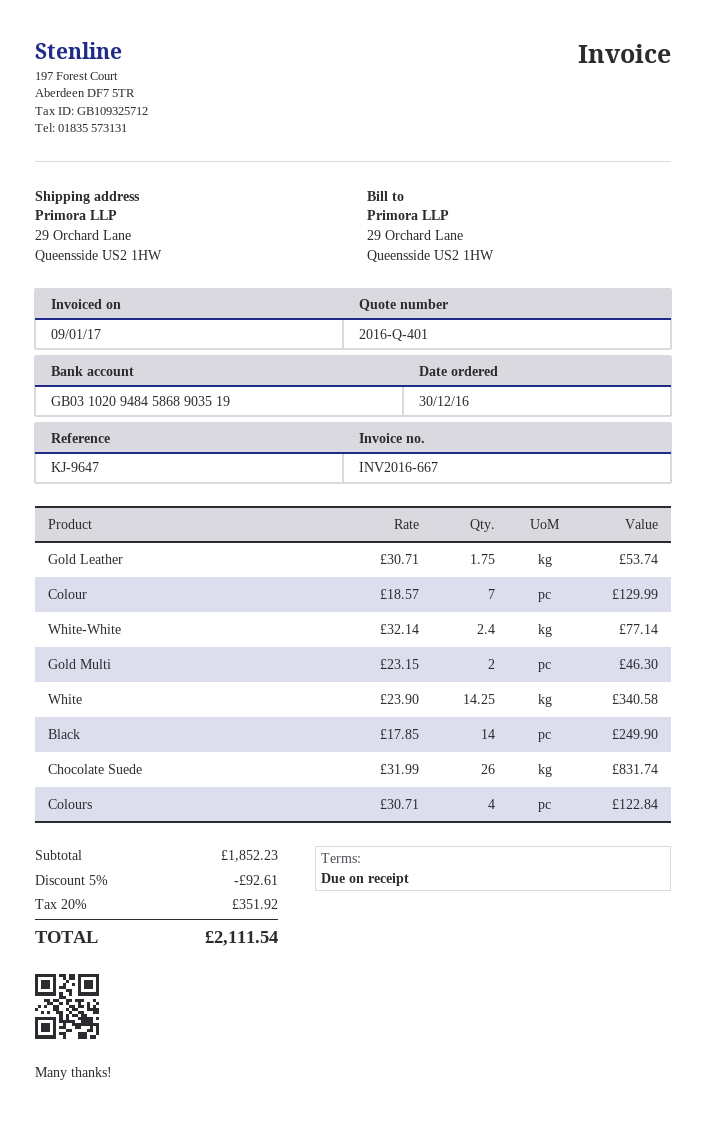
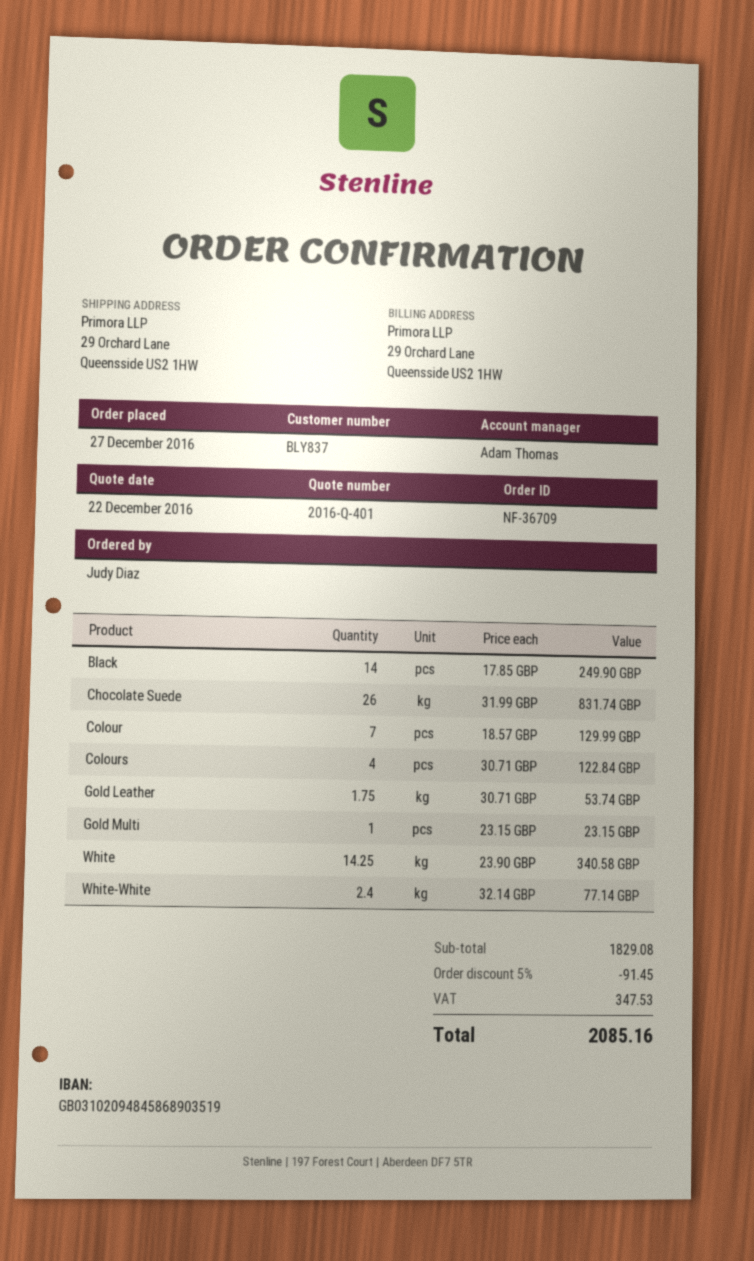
order date: 2016-12-30 -> 2016-12-27
Gold Multi: 2 x 23.15 = 46.30 -> 1 x 23.15 = 23.15
subtotal: 1852.23 -> 1829.08
discount: 5% = 92.61 -> 5% = 91.45
tax: 351.92 -> 347.53
total: 2111.54 -> 2085.16

